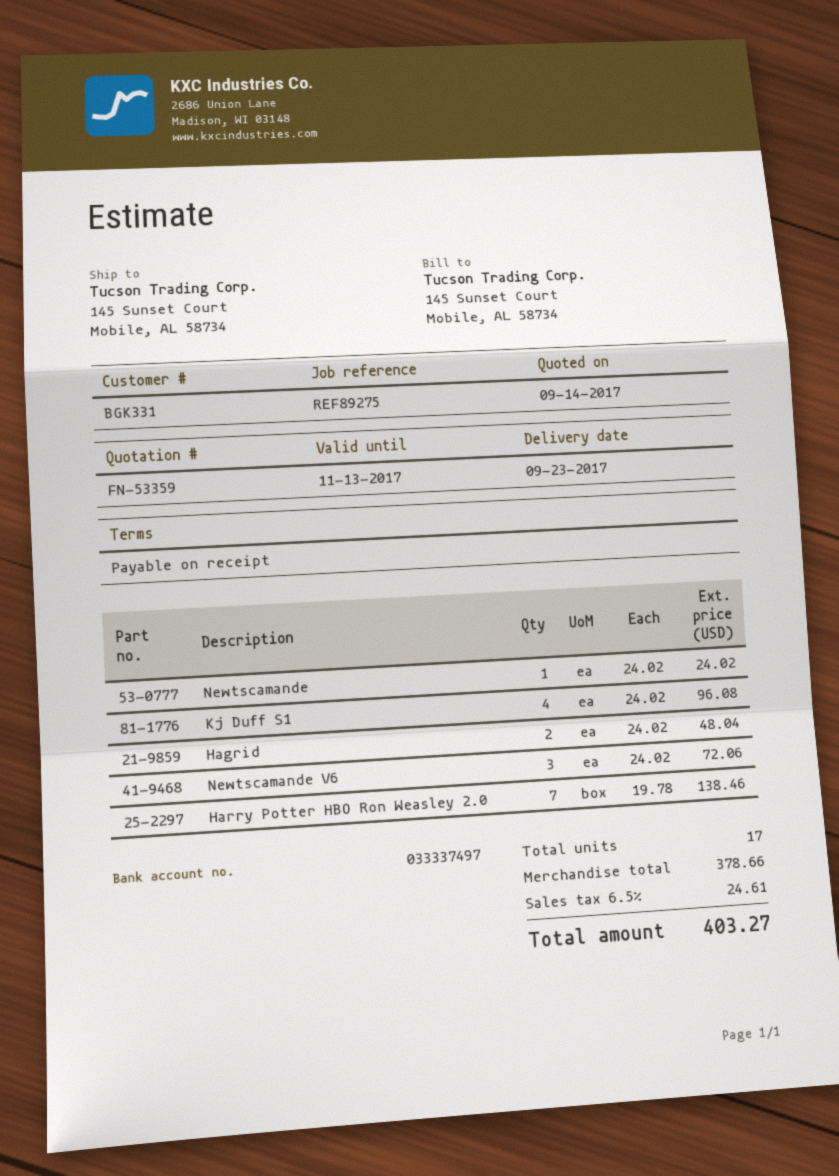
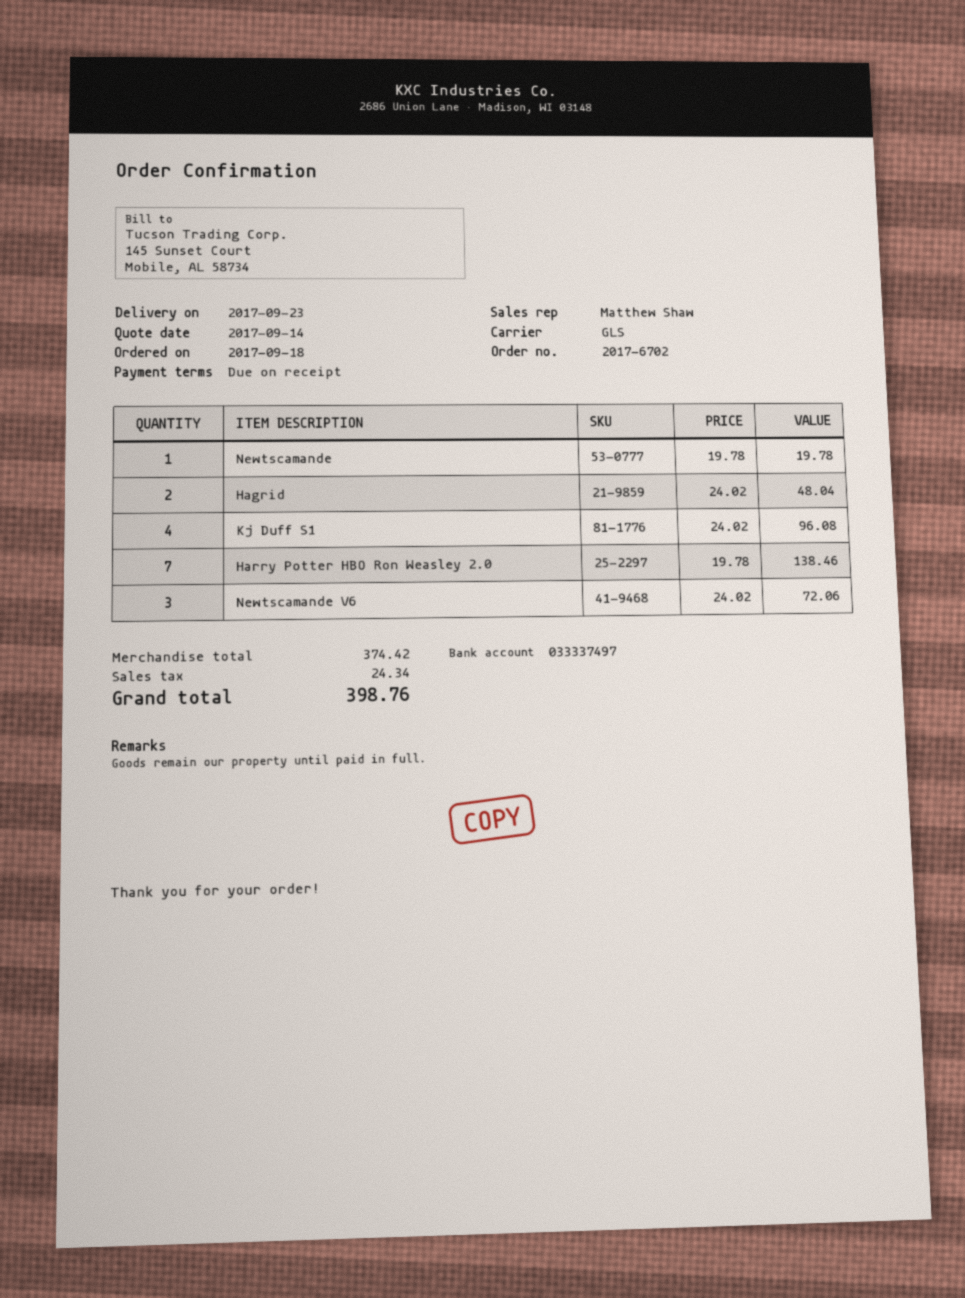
Newtscamande: 1 x 24.02 = 24.02 -> 1 x 19.78 = 19.78
subtotal: 378.66 -> 374.42
tax: 24.61 -> 24.34
total: 403.27 -> 398.76

